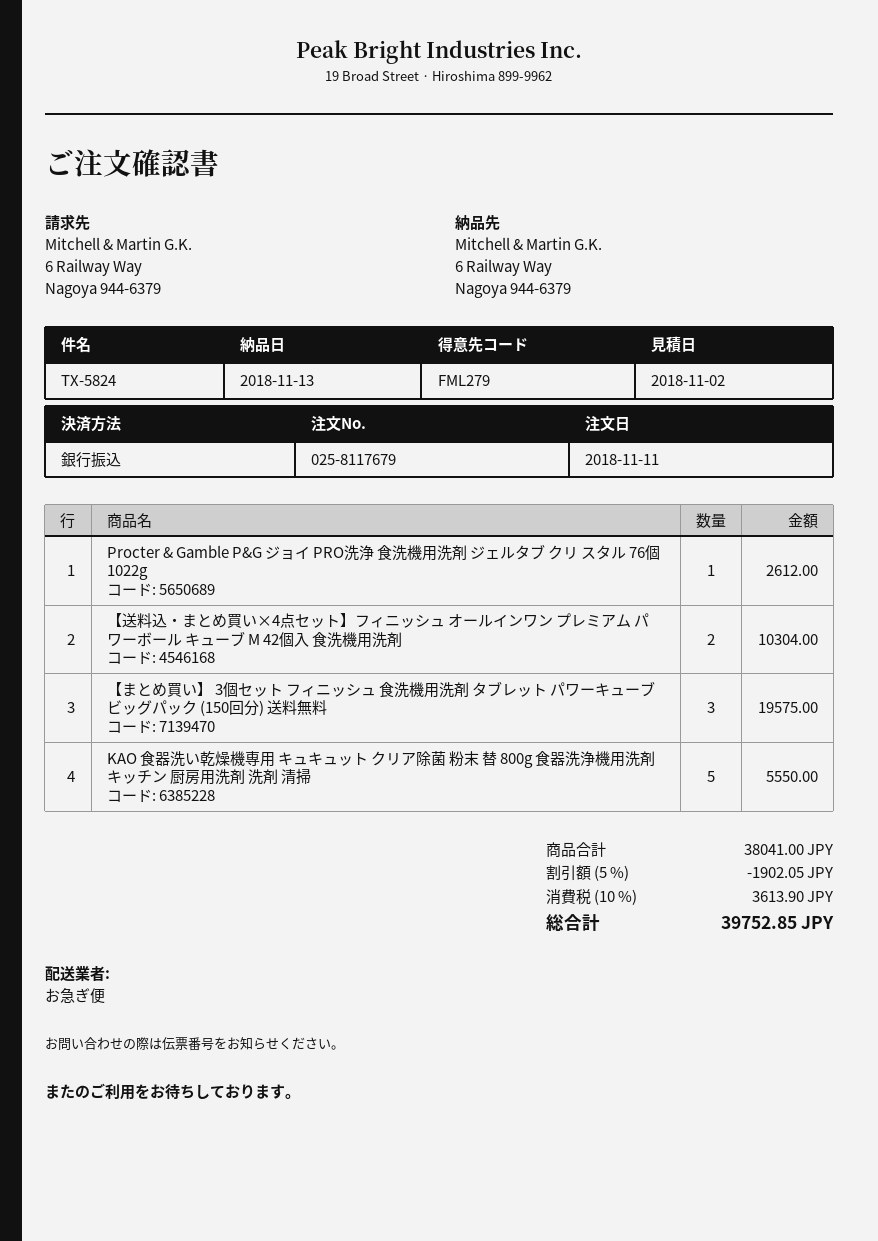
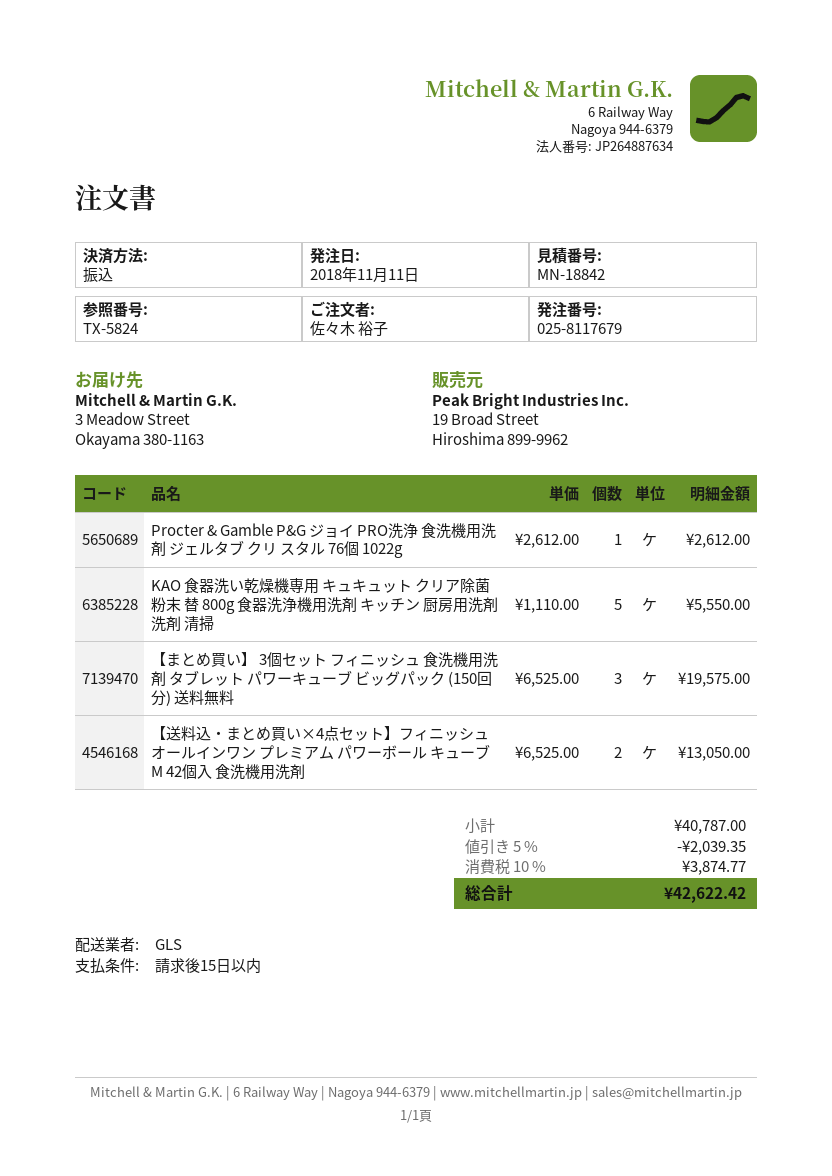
shipping method: express -> GLS
ship to: 6 Railway Way, Nagoya 944-6379 -> 3 Meadow Street, Okayama 380-1163
【送料込・まとめ買い×4点セット】フィニッシュ オールインワン プレミアム パワーボール キューブ M 42個入 食洗機用洗剤: 2 for 10304.00 -> 2 for 13050.00
subtotal: 38041.00 -> 40787.00
discount: 5% = 1902.05 -> 5% = 2039.35
tax: 10% = 3613.90 -> 10% = 3874.77
total: 39752.85 -> 42622.42

